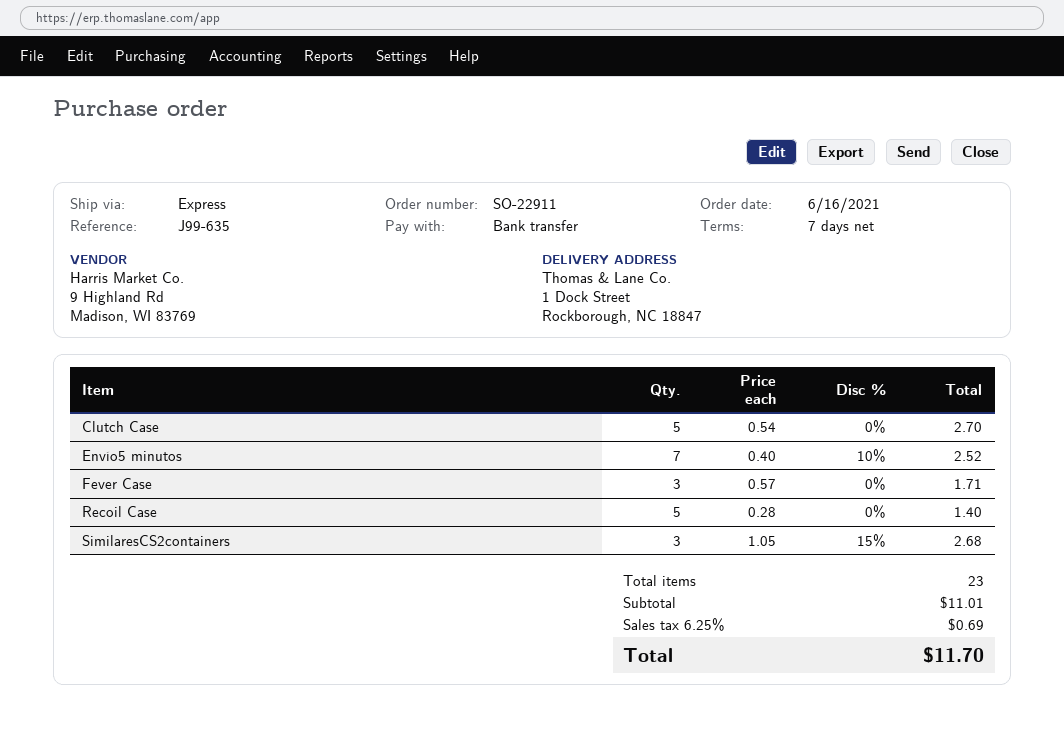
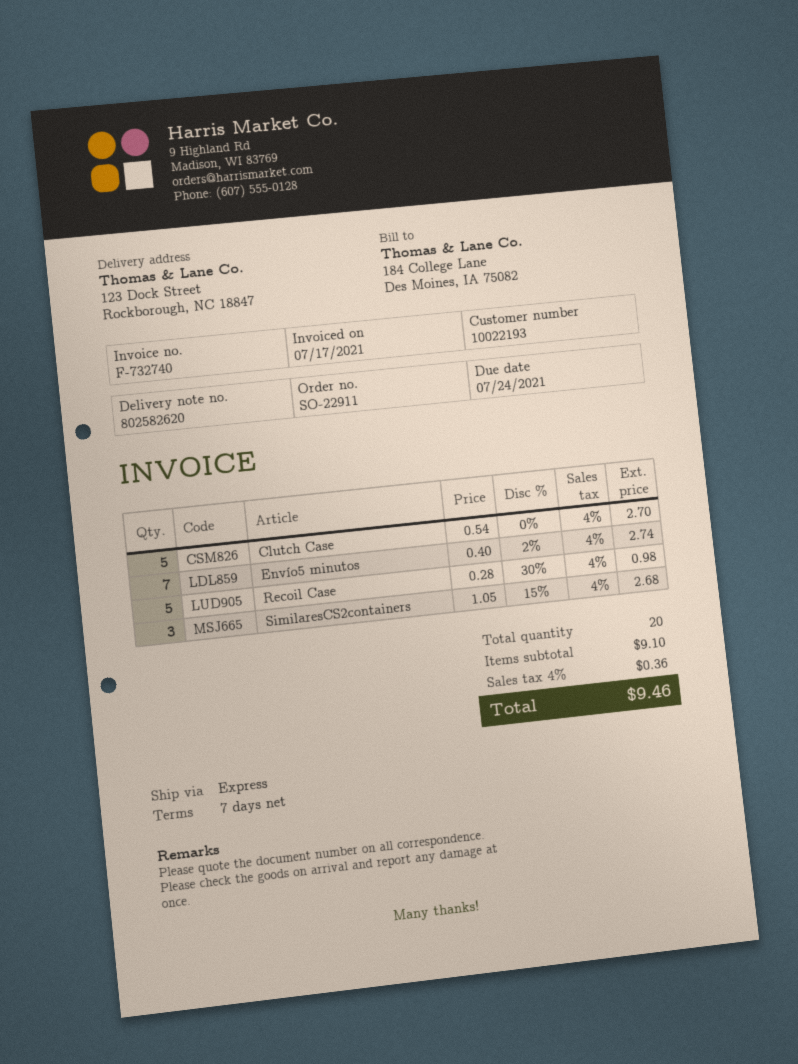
ship to: 1 Dock Street, Rockborough, NC 18847 -> 123 Dock Street, Rockborough, NC 18847
Envío5 minutos: 7 x 0.40 - 10% = 2.52 -> 7 x 0.40 - 2% = 2.74
Fever Case: 3 x 0.57 = 1.71 -> none
Recoil Case: 5 x 0.28 = 1.40 -> 5 x 0.28 - 30% = 0.98
total quantity: 23 -> 20
subtotal: 11.01 -> 9.10
tax: 6.25% = 0.69 -> 4% = 0.36
total: 11.70 -> 9.46

